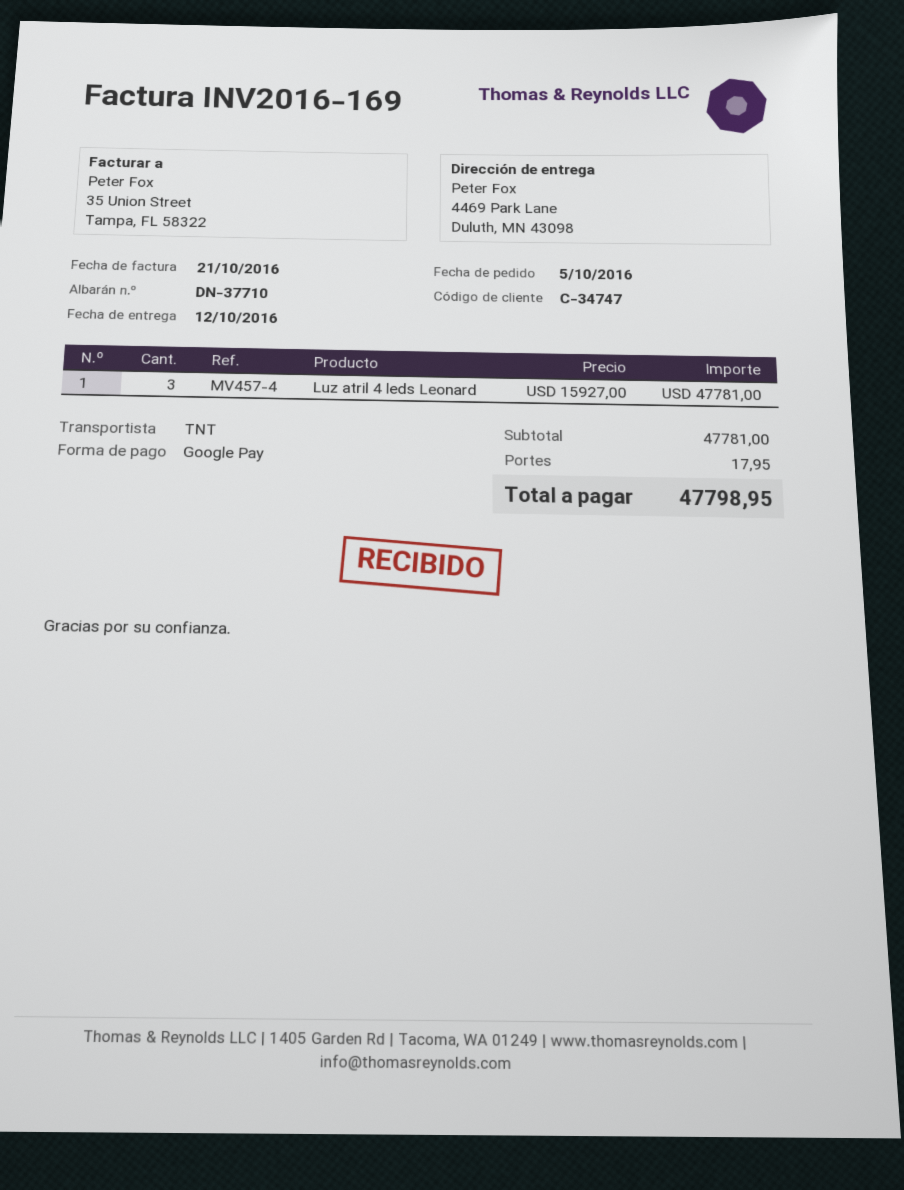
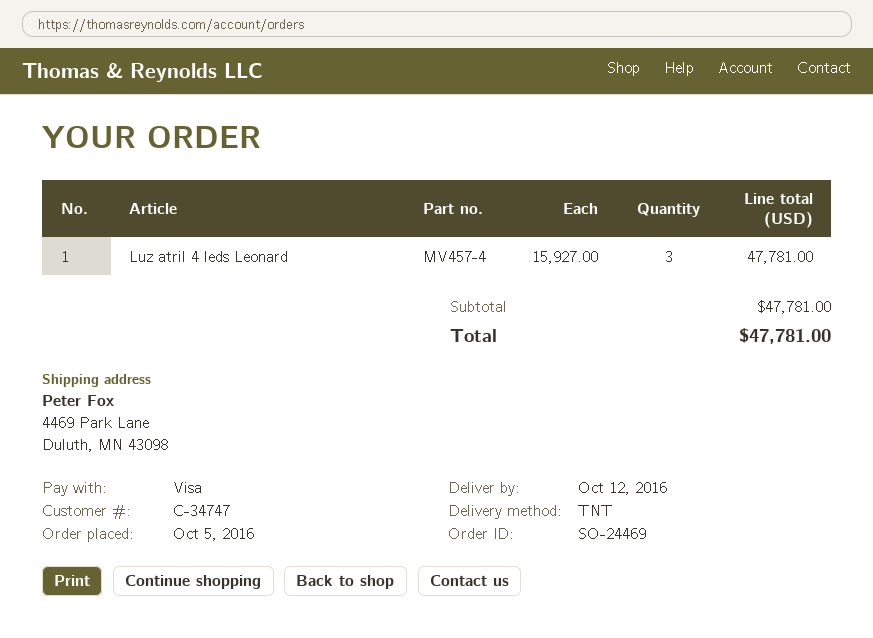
payment method: Google Pay -> Visa
shipping: 17.95 -> none
total: 47798.95 -> 47781.00

